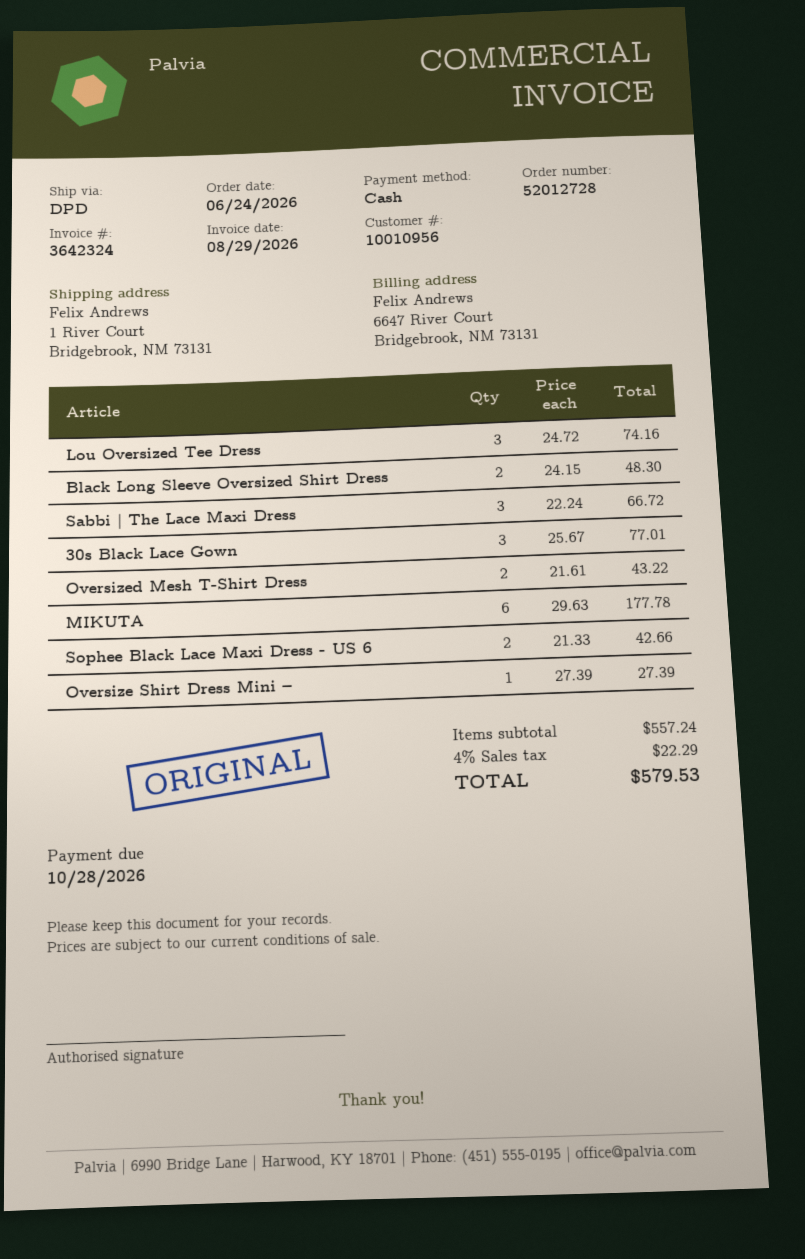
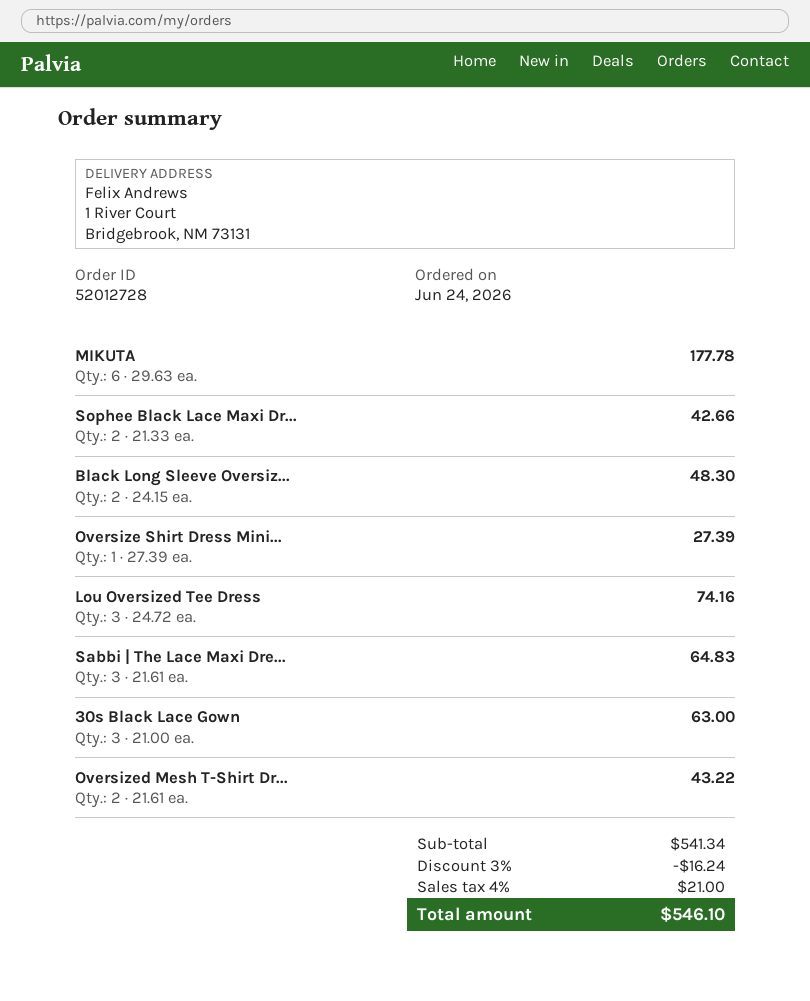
Sabbi | The Lace Maxi Dress: 3 x 22.24 = 66.72 -> 3 x 21.61 = 64.83
30s Black Lace Gown: 3 x 25.67 = 77.01 -> 3 x 21.00 = 63.00
subtotal: 557.24 -> 541.34
discount: none -> 3% = 16.24
tax: 4% = 22.29 -> 4% = 21.00
total: 579.53 -> 546.10

